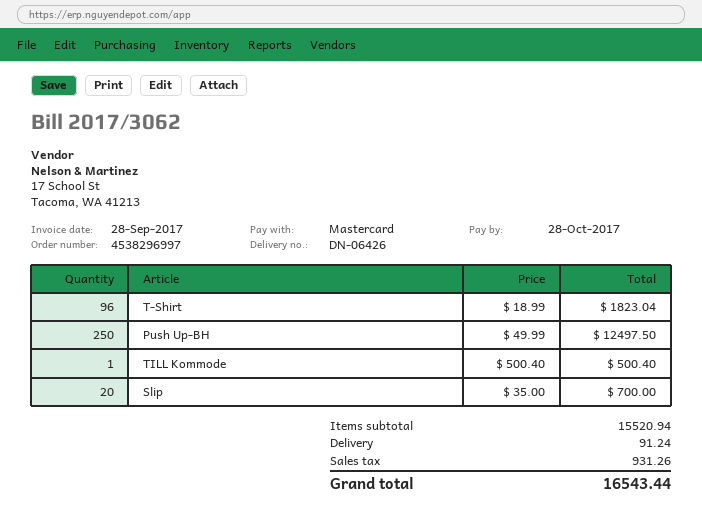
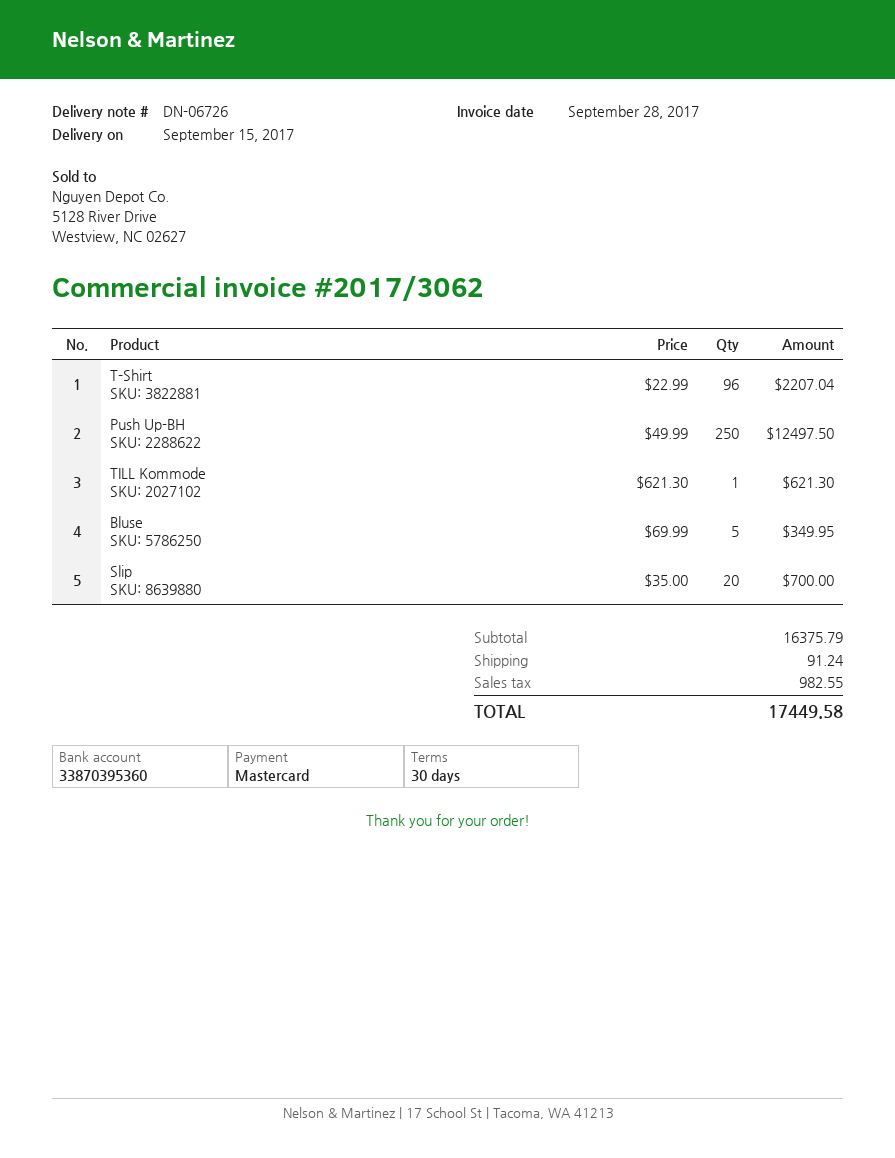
delivery note number: DN-06426 -> DN-06726
T-Shirt: 96 x 18.99 = 1823.04 -> 96 x 22.99 = 2207.04
TILL Kommode: 1 x 500.40 = 500.40 -> 1 x 621.30 = 621.30
Bluse: none -> 5 x 69.99 = 349.95
subtotal: 15520.94 -> 16375.79
tax: 931.26 -> 982.55
total: 16543.44 -> 17449.58

